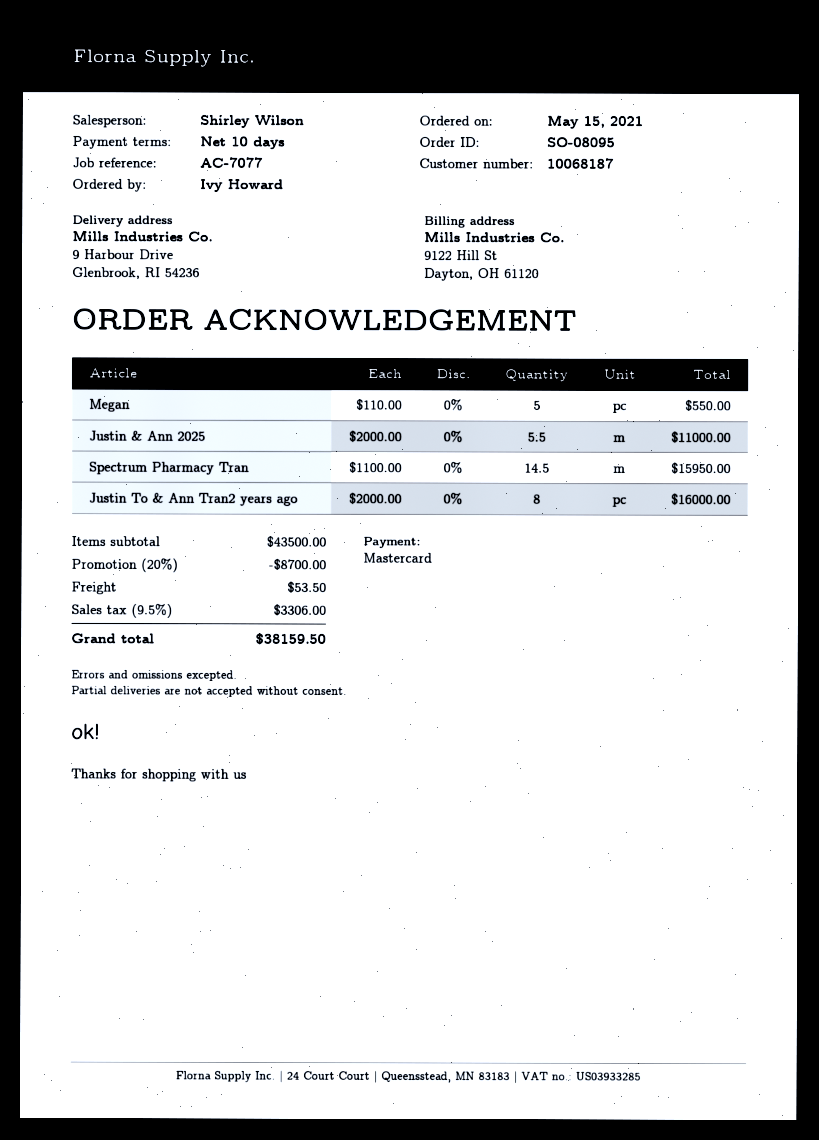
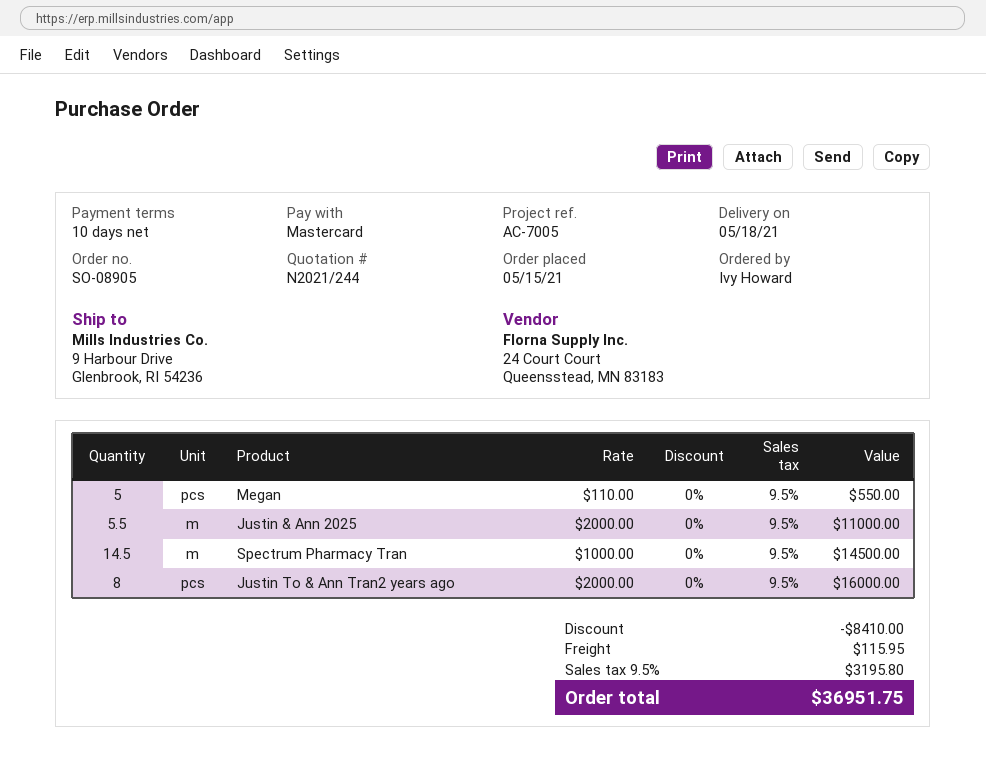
order number: SO-08095 -> SO-08905
reference: AC-7077 -> AC-7005
Spectrum Pharmacy Tran: 14.5 x 1100.00 = 15950.00 -> 14.5 x 1000.00 = 14500.00
discount: 8700.00 -> 8410.00
shipping: 53.50 -> 115.95
tax: 9.5% = 3306.00 -> 9.5% = 3195.80
total: 38159.50 -> 36951.75

